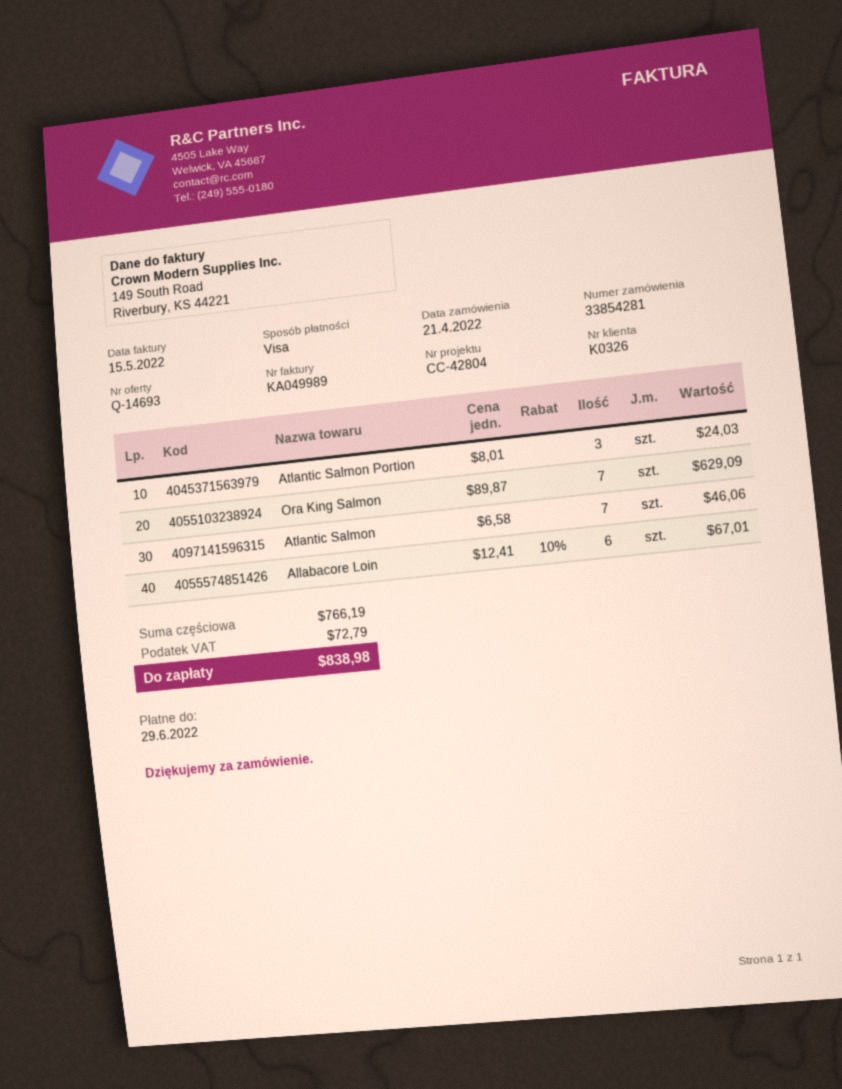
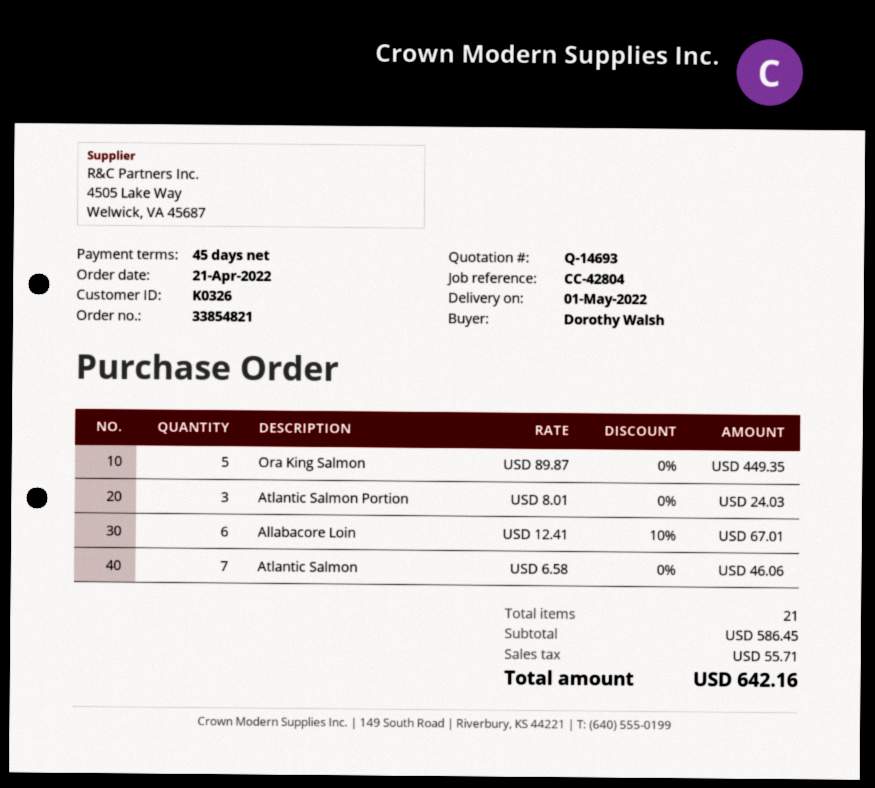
order number: 33854281 -> 33854821
Ora King Salmon: 7 x 89.87 = 629.09 -> 5 x 89.87 = 449.35
subtotal: 766.19 -> 586.45
tax: 72.79 -> 55.71
total: 838.98 -> 642.16

